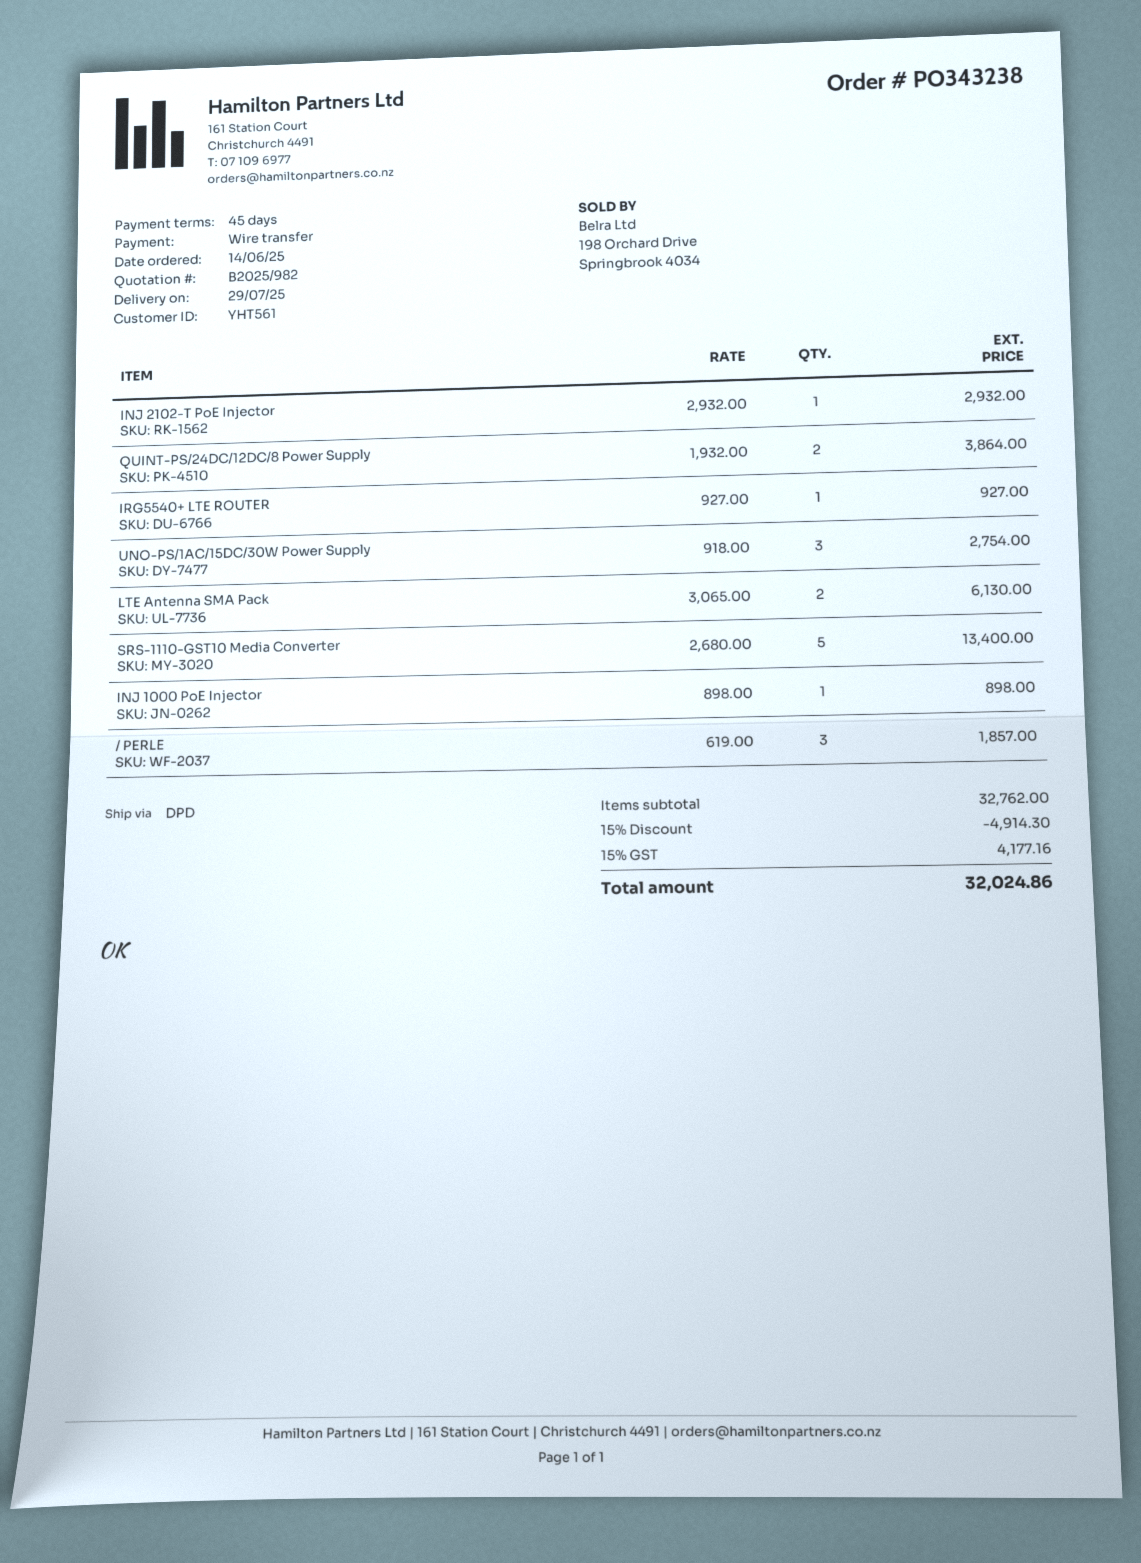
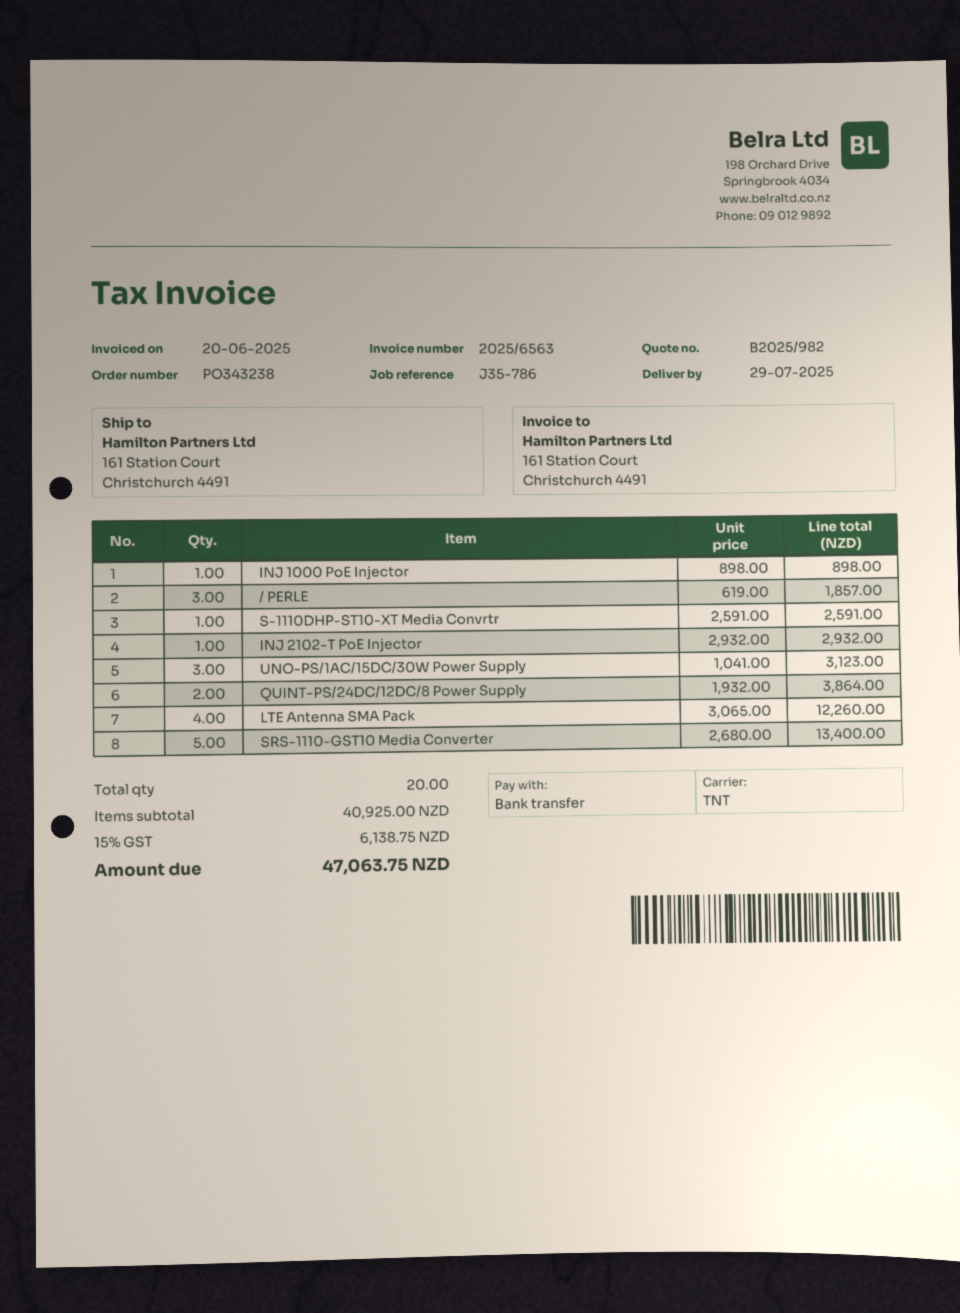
shipping method: DPD -> TNT
IRG5540+ LTE ROUTER: 1 x 927.00 = 927.00 -> none
UNO-PS/1AC/15DC/30W Power Supply: 3 x 918.00 = 2754.00 -> 3 x 1041.00 = 3123.00
LTE Antenna SMA Pack: 2 x 3065.00 = 6130.00 -> 4 x 3065.00 = 12260.00
S-1110DHP-ST10-XT Media Convrtr: none -> 1 x 2591.00 = 2591.00
subtotal: 32762.00 -> 40925.00
discount: 15% = 4914.30 -> none
tax: 15% = 4177.16 -> 15% = 6138.75
total: 32024.86 -> 47063.75

